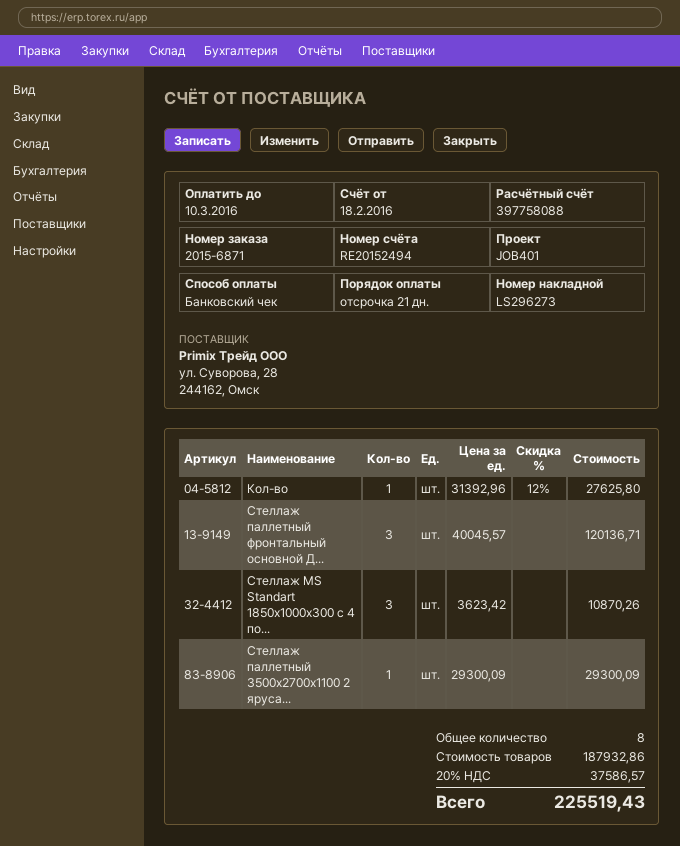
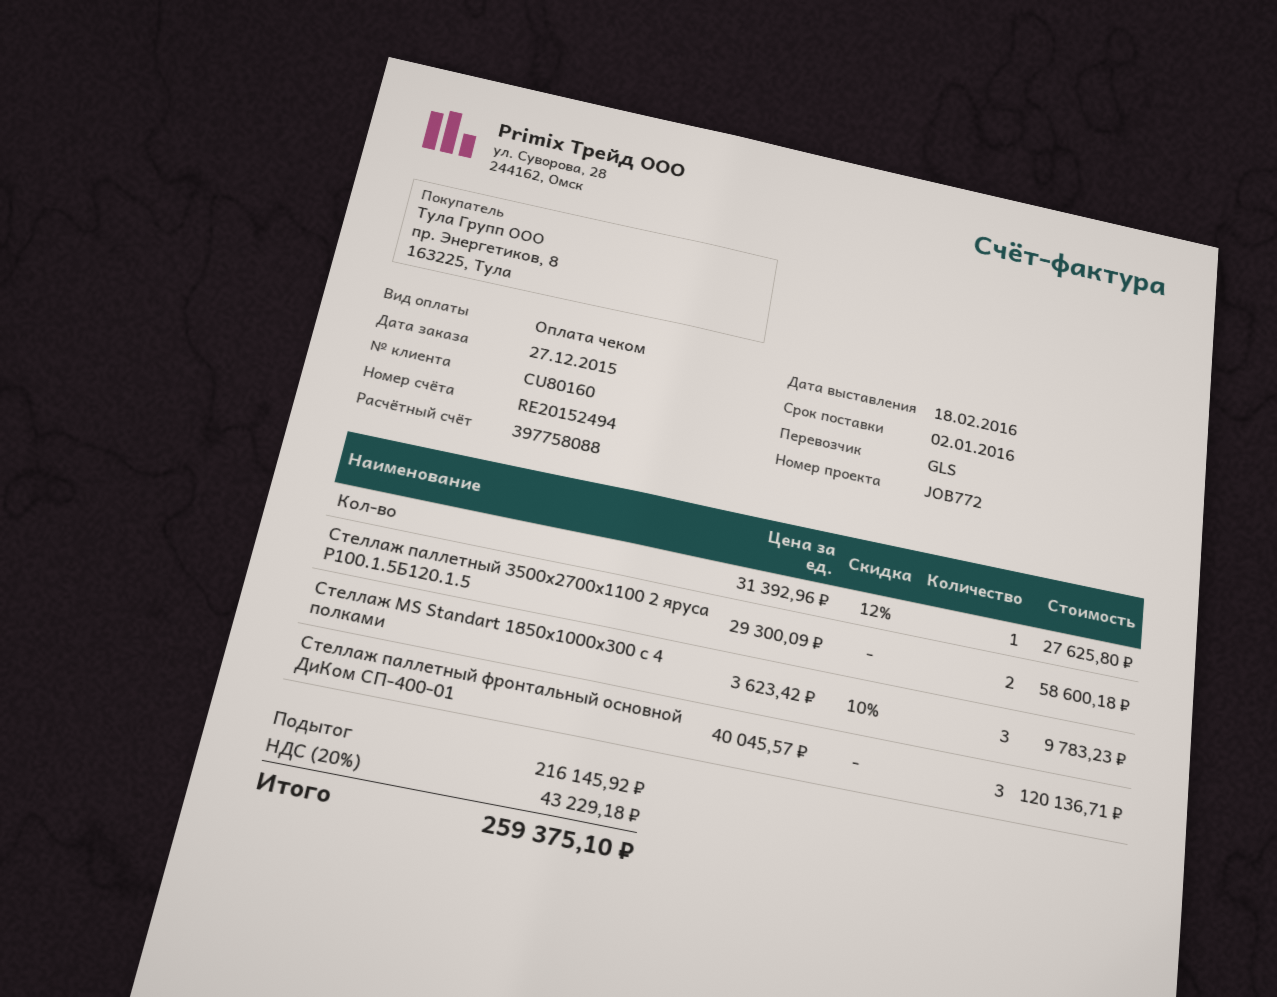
reference: JOB401 -> JOB772
Стеллаж MS Standart 1850х1000х300 c 4 по...: 3 x 3623.42 = 10870.26 -> 3 x 3623.42 - 10% = 9783.23
Стеллаж паллетный 3500х2700х1100 2 яруса...: 1 x 29300.09 = 29300.09 -> 2 x 29300.09 = 58600.18
subtotal: 187932.86 -> 216145.92
tax: 20% = 37586.57 -> 20% = 43229.18
total: 225519.43 -> 259375.10

